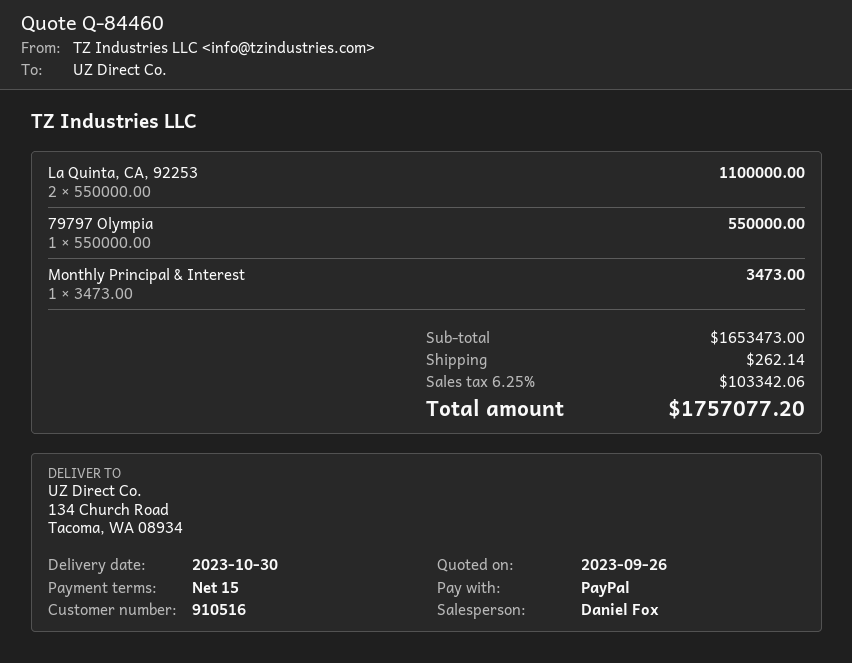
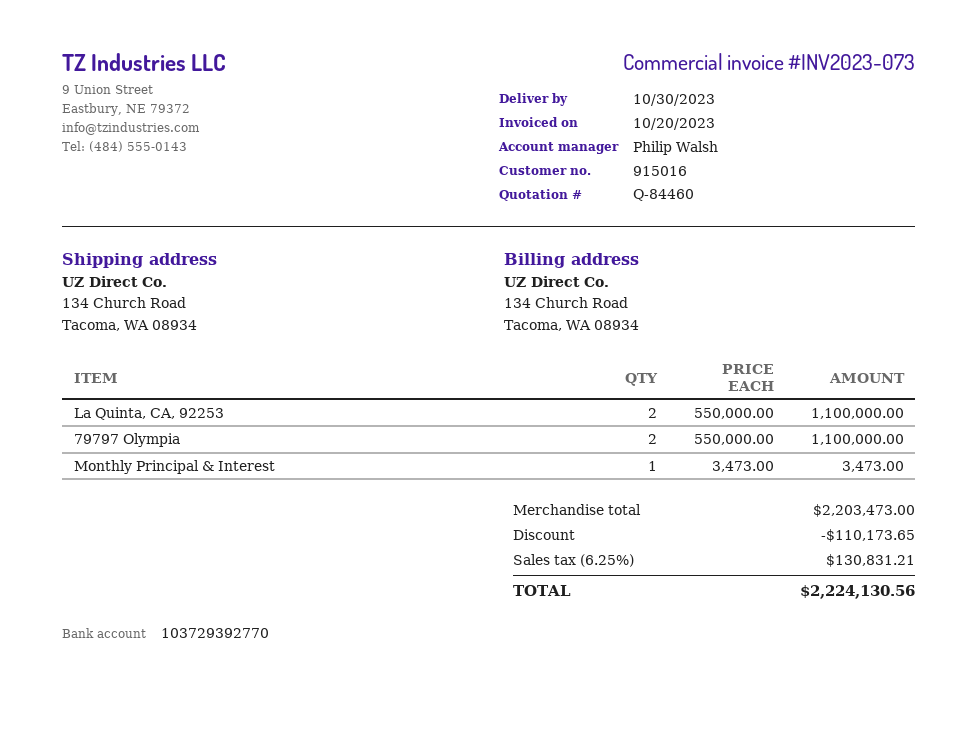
customer number: 910516 -> 915016
sales rep: Daniel Fox -> Philip Walsh
79797 Olympia: 1 x 550000.00 = 550000.00 -> 2 x 550000.00 = 1100000.00
subtotal: 1653473.00 -> 2203473.00
discount: none -> 110173.65
shipping: 262.14 -> none
tax: 6.25% = 103342.06 -> 6.25% = 130831.21
total: 1757077.20 -> 2224130.56

